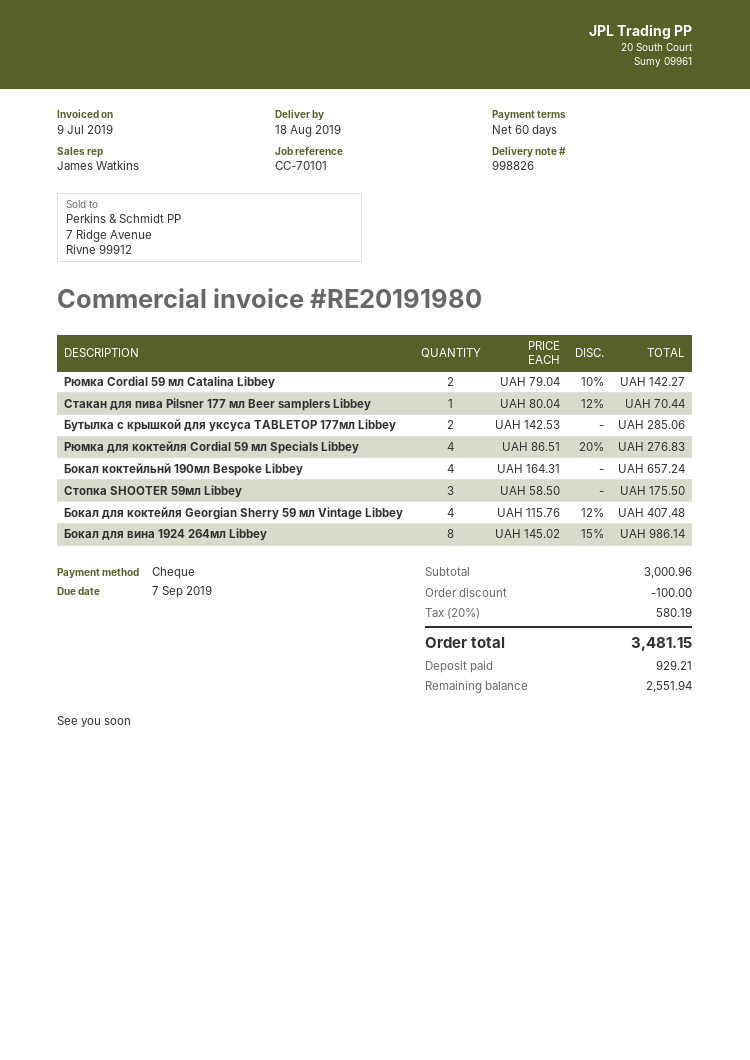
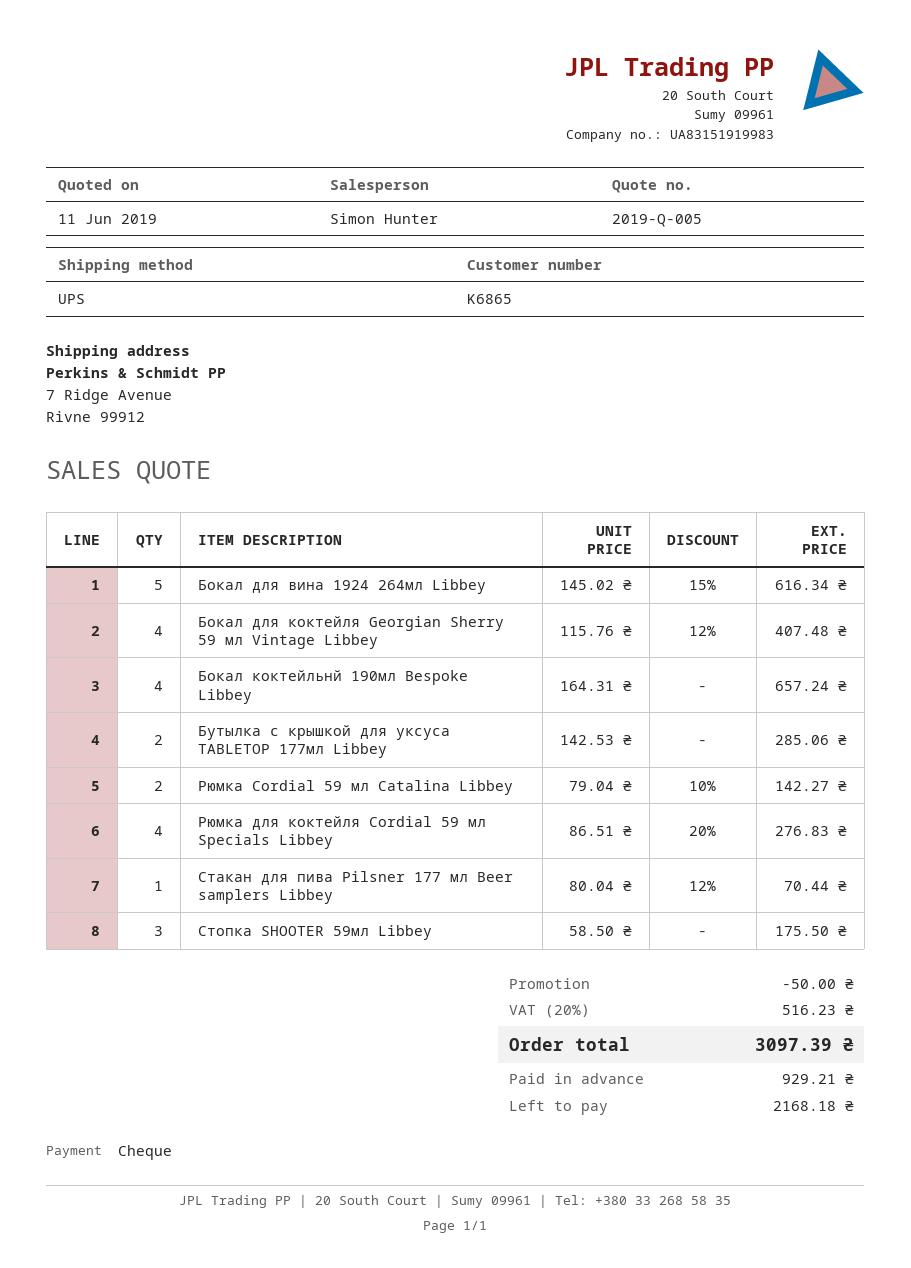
sales rep: James Watkins -> Simon Hunter
Бокал для вина 1924 264мл Libbey: 8 x 145.02 - 15% = 986.14 -> 5 x 145.02 - 15% = 616.34
discount: 100.00 -> 50.00
tax: 20% = 580.19 -> 20% = 516.23
total: 3481.15 -> 3097.39
balance: 2551.94 -> 2168.18

